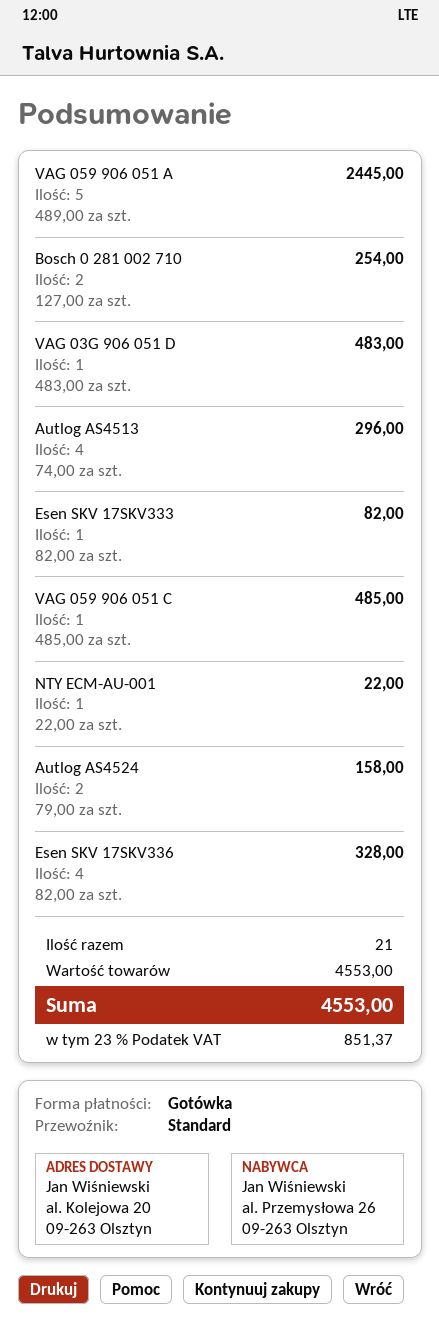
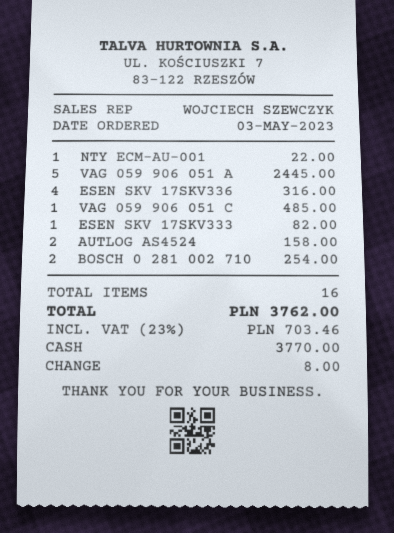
VAG 03G 906 051 D: 1 for 483.00 -> none
Autlog AS4513: 4 for 296.00 -> none
Esen SKV 17SKV336: 4 for 328.00 -> 4 for 316.00
total quantity: 21 -> 16
tax: 23% = 851.37 -> 23% = 703.46
total: 4553.00 -> 3762.00

